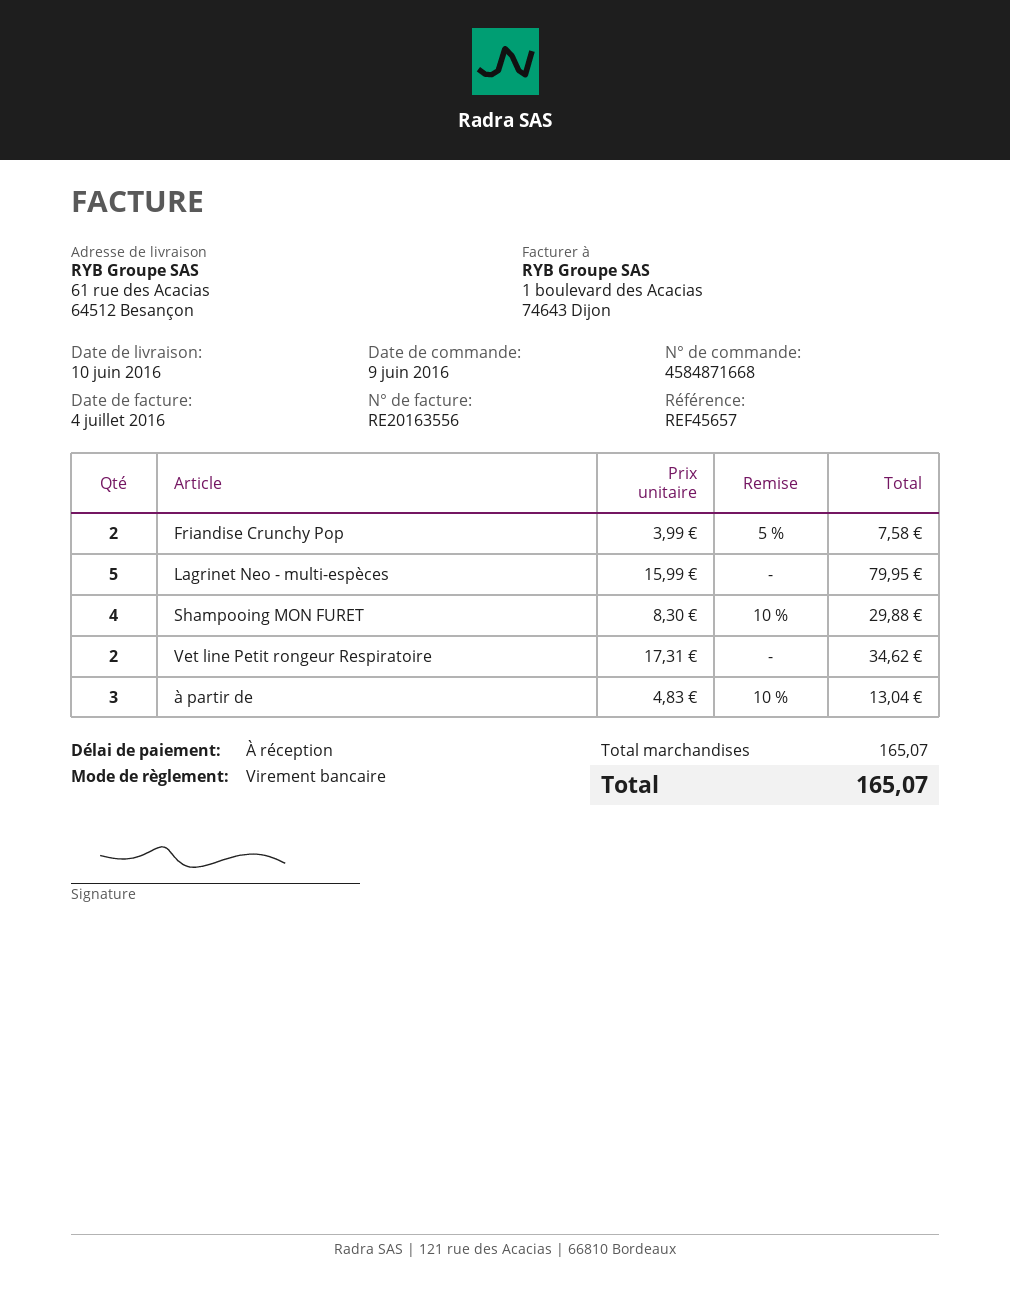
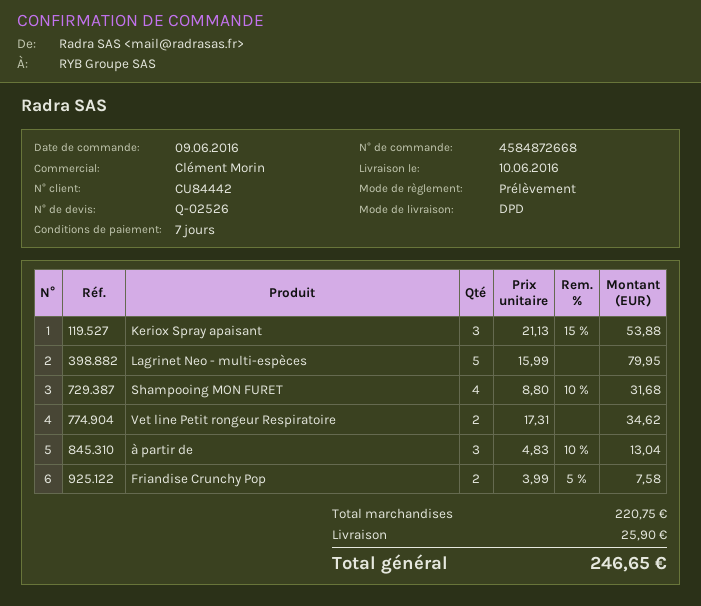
order number: 4584871668 -> 4584872668
payment terms: on receipt -> 7 days
payment method: bank transfer -> direct debit
Shampooing MON FURET: 4 x 8.30 - 10% = 29.88 -> 4 x 8.80 - 10% = 31.68
Keriox Spray apaisant: none -> 3 x 21.13 - 15% = 53.88
subtotal: 165.07 -> 220.75
shipping: none -> 25.90
total: 165.07 -> 246.65

